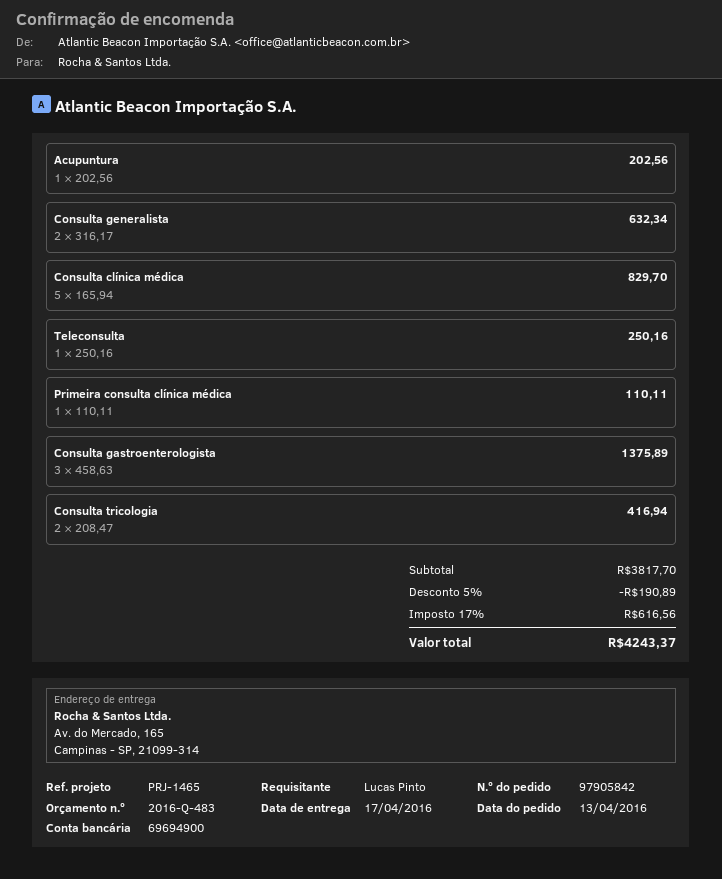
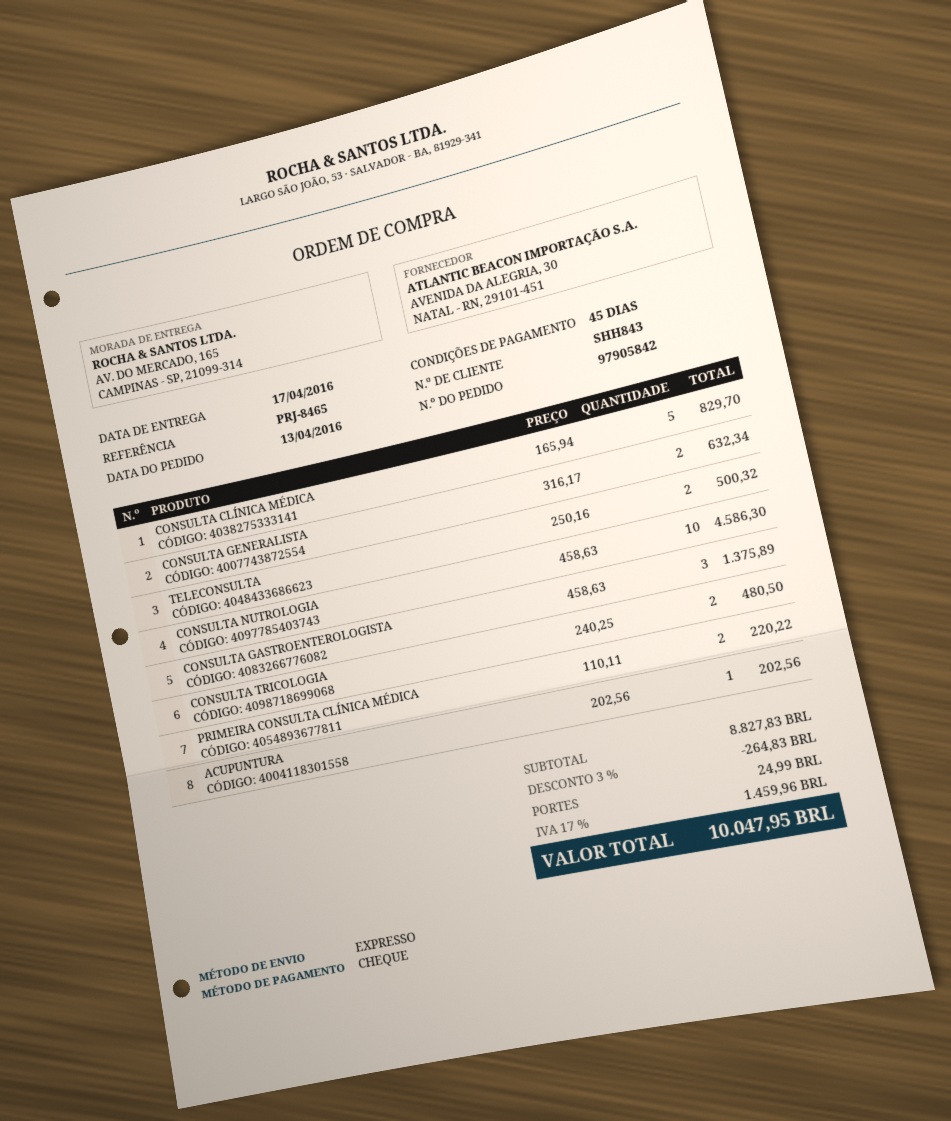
reference: PRJ-1465 -> PRJ-8465
Teleconsulta: 1 x 250.16 = 250.16 -> 2 x 250.16 = 500.32
Primeira consulta clínica médica: 1 x 110.11 = 110.11 -> 2 x 110.11 = 220.22
Consulta tricologia: 2 x 208.47 = 416.94 -> 2 x 240.25 = 480.50
CONSULTA NUTROLOGIA: none -> 10 x 458.63 = 4586.30
subtotal: 3817.70 -> 8827.83
discount: 5% = 190.89 -> 3% = 264.83
shipping: none -> 24.99
tax: 17% = 616.56 -> 17% = 1459.96
total: 4243.37 -> 10047.95

